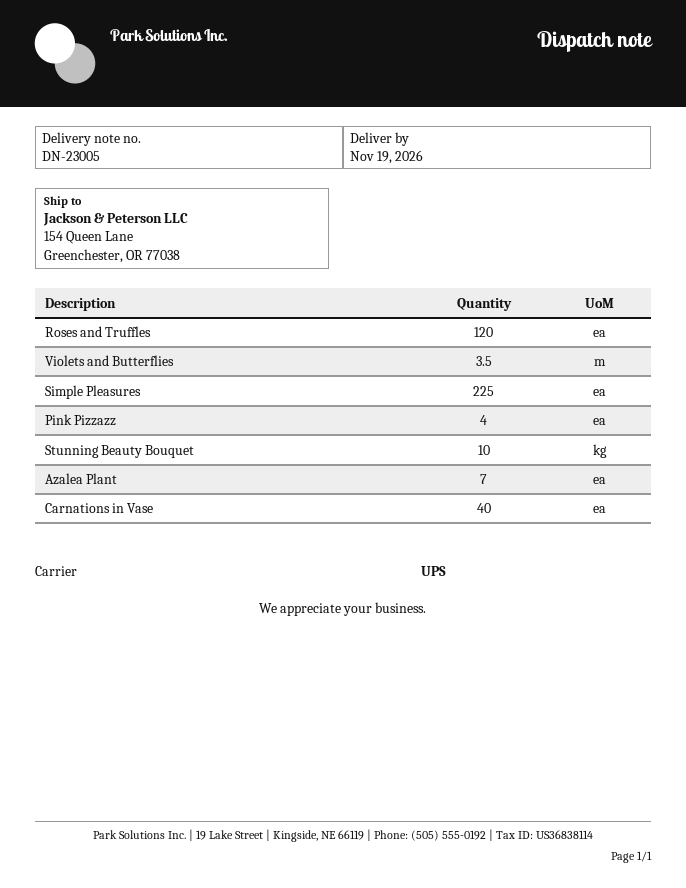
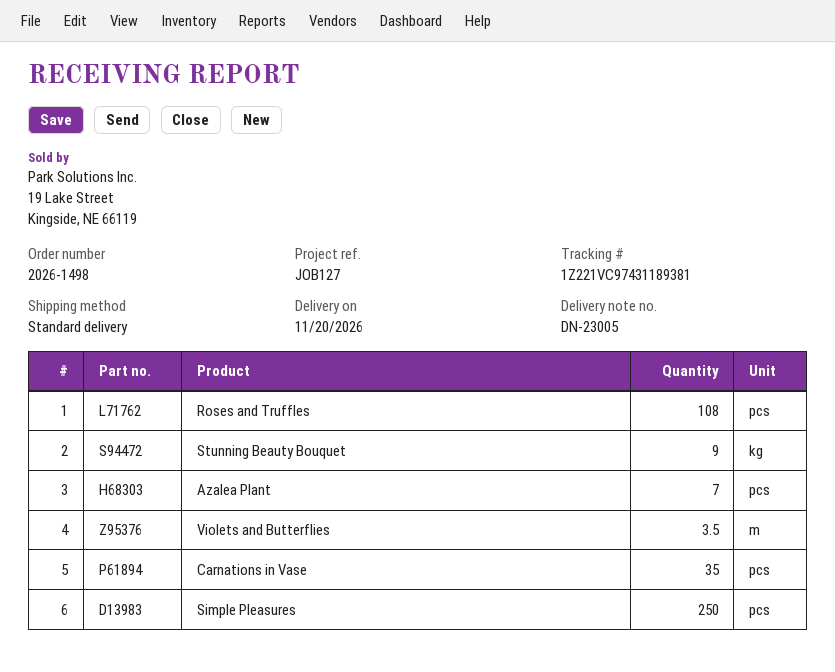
delivery date: 2026-11-19 -> 2026-11-20
shipping method: UPS -> standard
Roses and Truffles: 120 -> 108
Simple Pleasures: 225 -> 250
Pink Pizzazz: 4 -> none
Stunning Beauty Bouquet: 10 -> 9
Carnations in Vase: 40 -> 35

